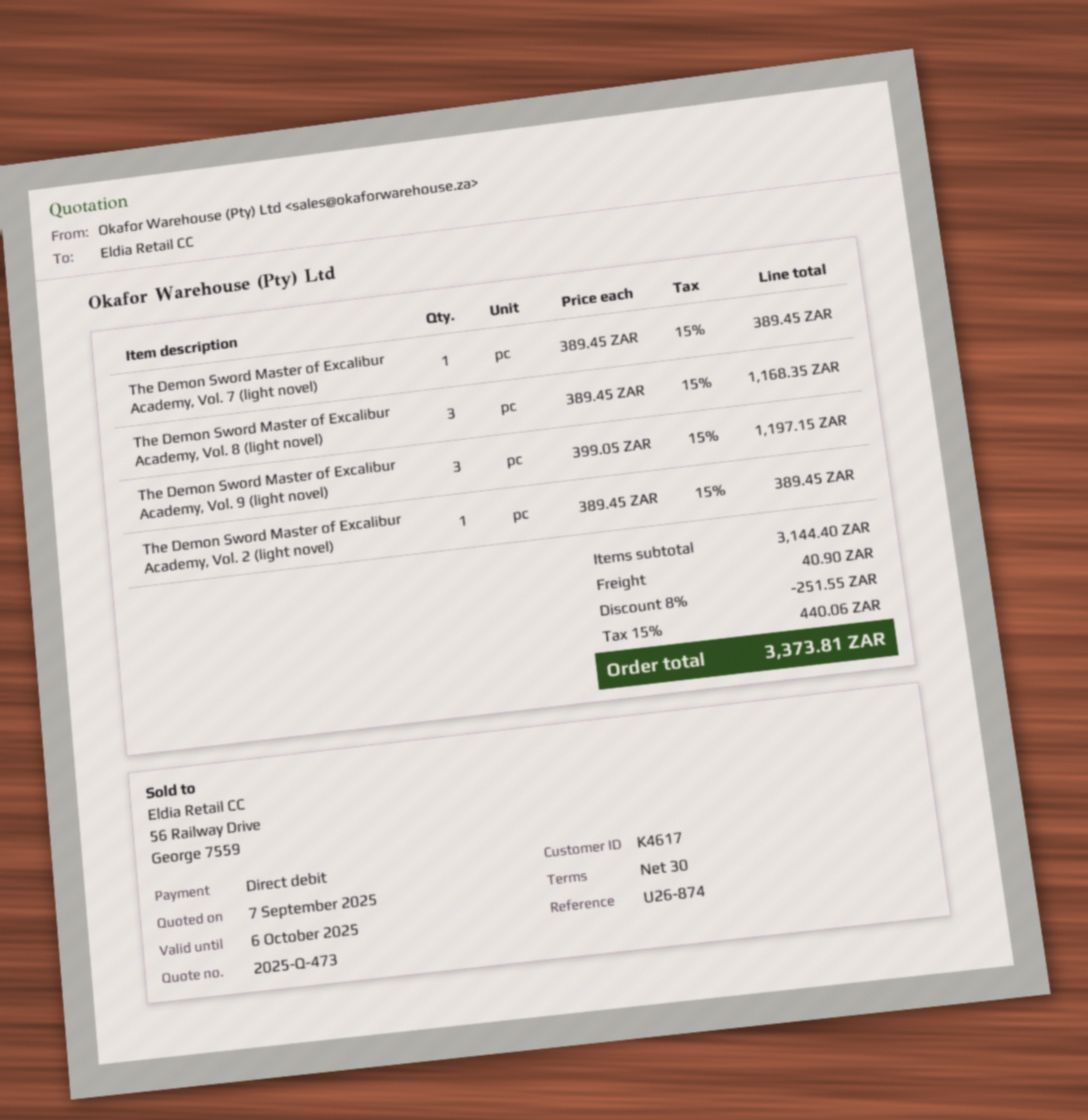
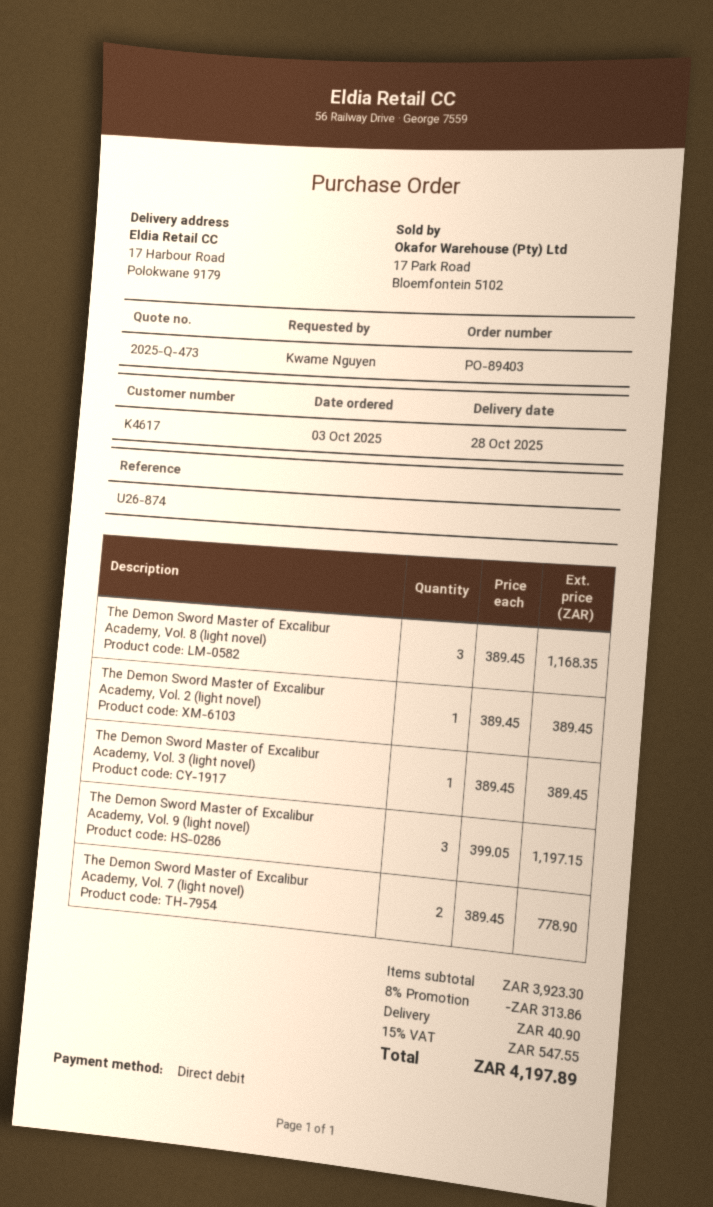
The Demon Sword Master of Excalibur Academy, Vol. 7 (light novel): 1 x 389.45 = 389.45 -> 2 x 389.45 = 778.90
The Demon Sword Master of Excalibur Academy, Vol. 3 (light novel): none -> 1 x 389.45 = 389.45
subtotal: 3144.40 -> 3923.30
discount: 8% = 251.55 -> 8% = 313.86
tax: 15% = 440.06 -> 15% = 547.55
total: 3373.81 -> 4197.89

